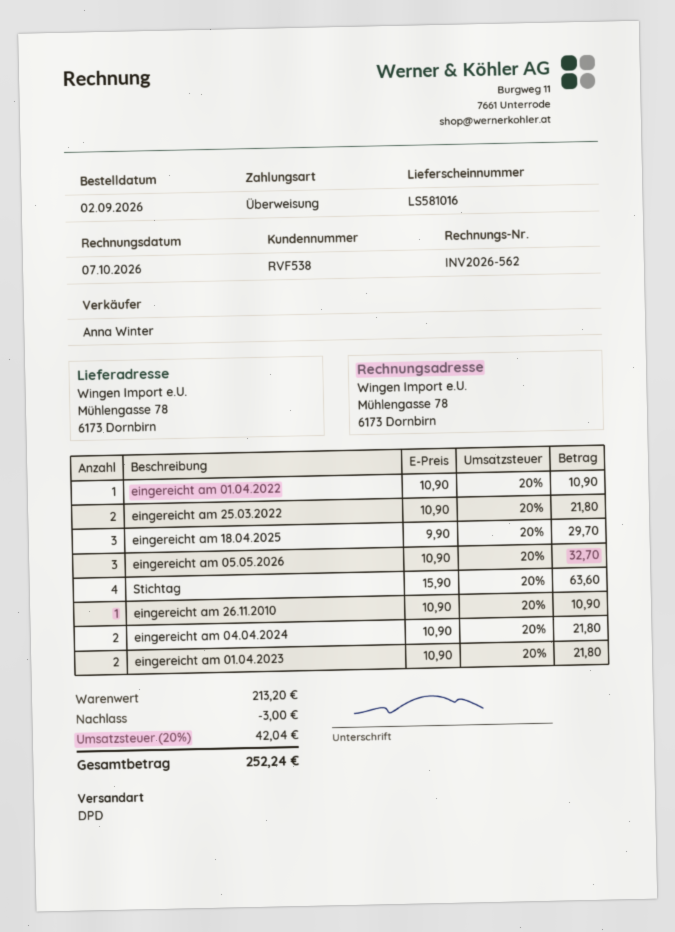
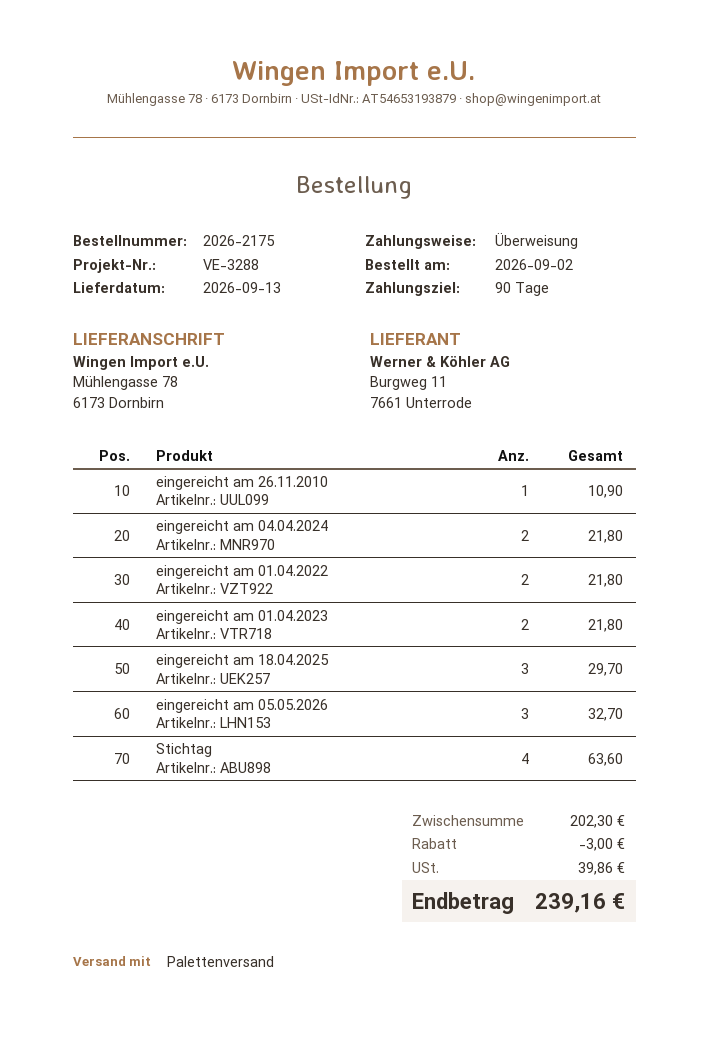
shipping method: DPD -> pallet freight
eingereicht am 01.04.2022: 1 for 10.90 -> 2 for 21.80
eingereicht am 25.03.2022: 2 for 21.80 -> none
subtotal: 213.20 -> 202.30
tax: 42.04 -> 39.86
total: 252.24 -> 239.16

